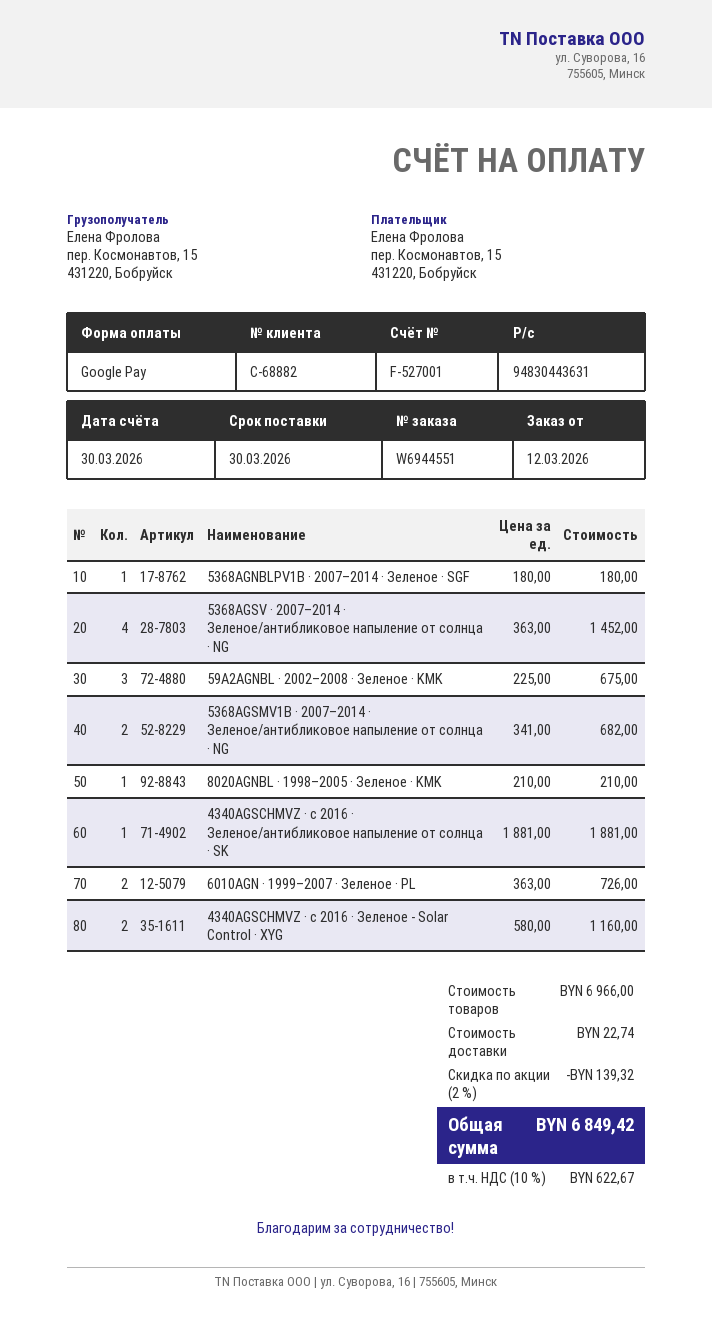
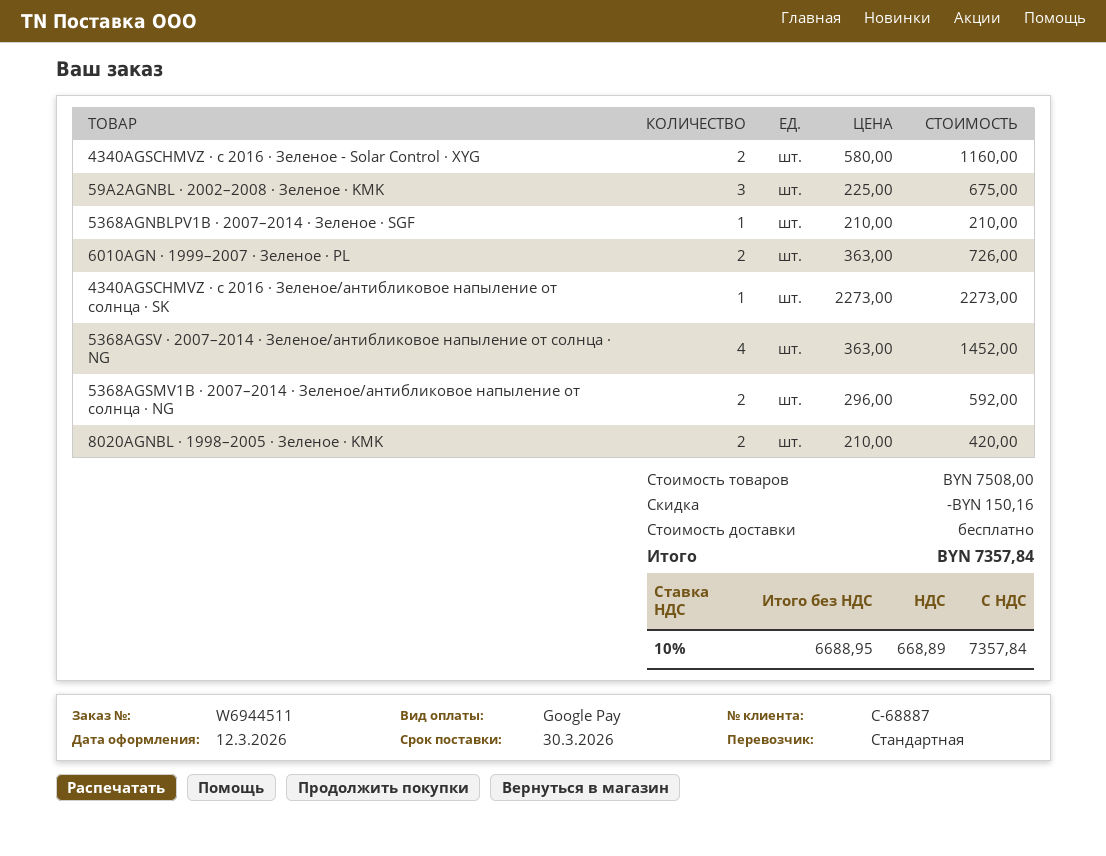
order number: W6944551 -> W6944511
customer number: C-68882 -> C-68887
5368AGNBLPV1B · 2007–2014 · Зеленое · SGF: 1 x 180.00 = 180.00 -> 1 x 210.00 = 210.00
5368AGSMV1B · 2007–2014 · Зеленое/антибликовое напыление от солнца · NG: 2 x 341.00 = 682.00 -> 2 x 296.00 = 592.00
8020AGNBL · 1998–2005 · Зеленое · KMK: 1 x 210.00 = 210.00 -> 2 x 210.00 = 420.00
4340AGSCHMVZ · с 2016 · Зеленое/антибликовое напыление от солнца · SK: 1 x 1881.00 = 1881.00 -> 1 x 2273.00 = 2273.00
subtotal: 6966.00 -> 7508.00
discount: 139.32 -> 150.16
shipping: 22.74 -> 0.00
tax: 10% = 622.67 -> 10% = 668.89
total: 6849.42 -> 7357.84

